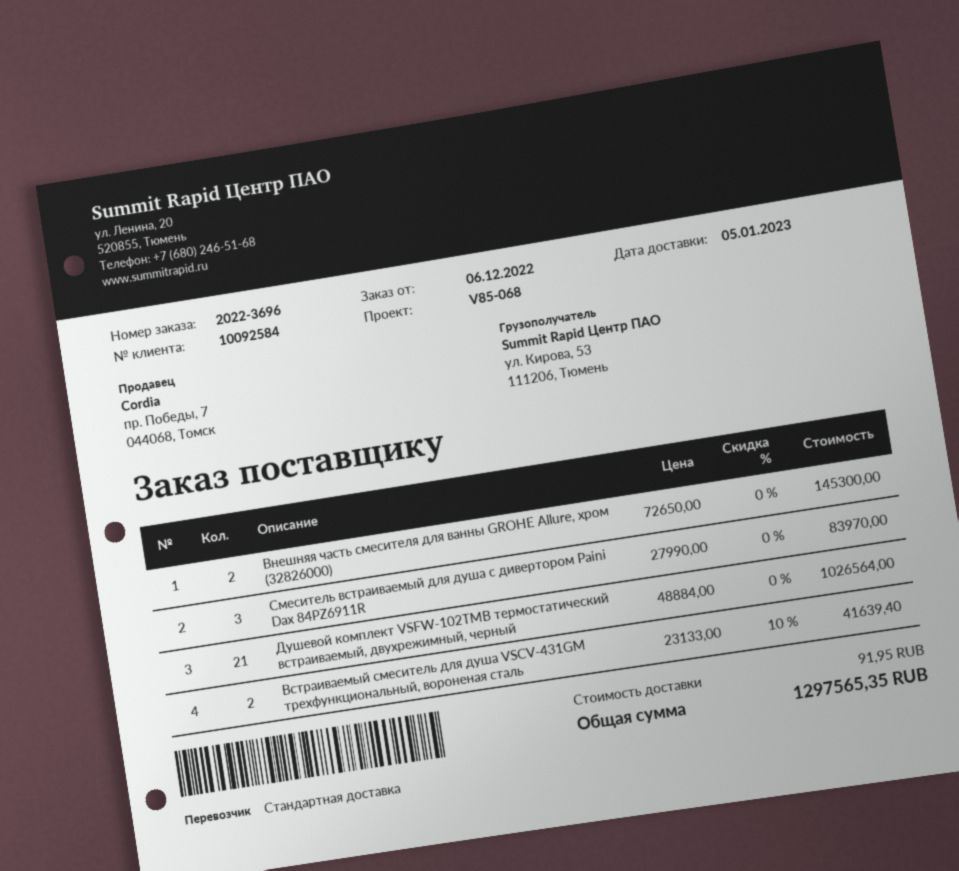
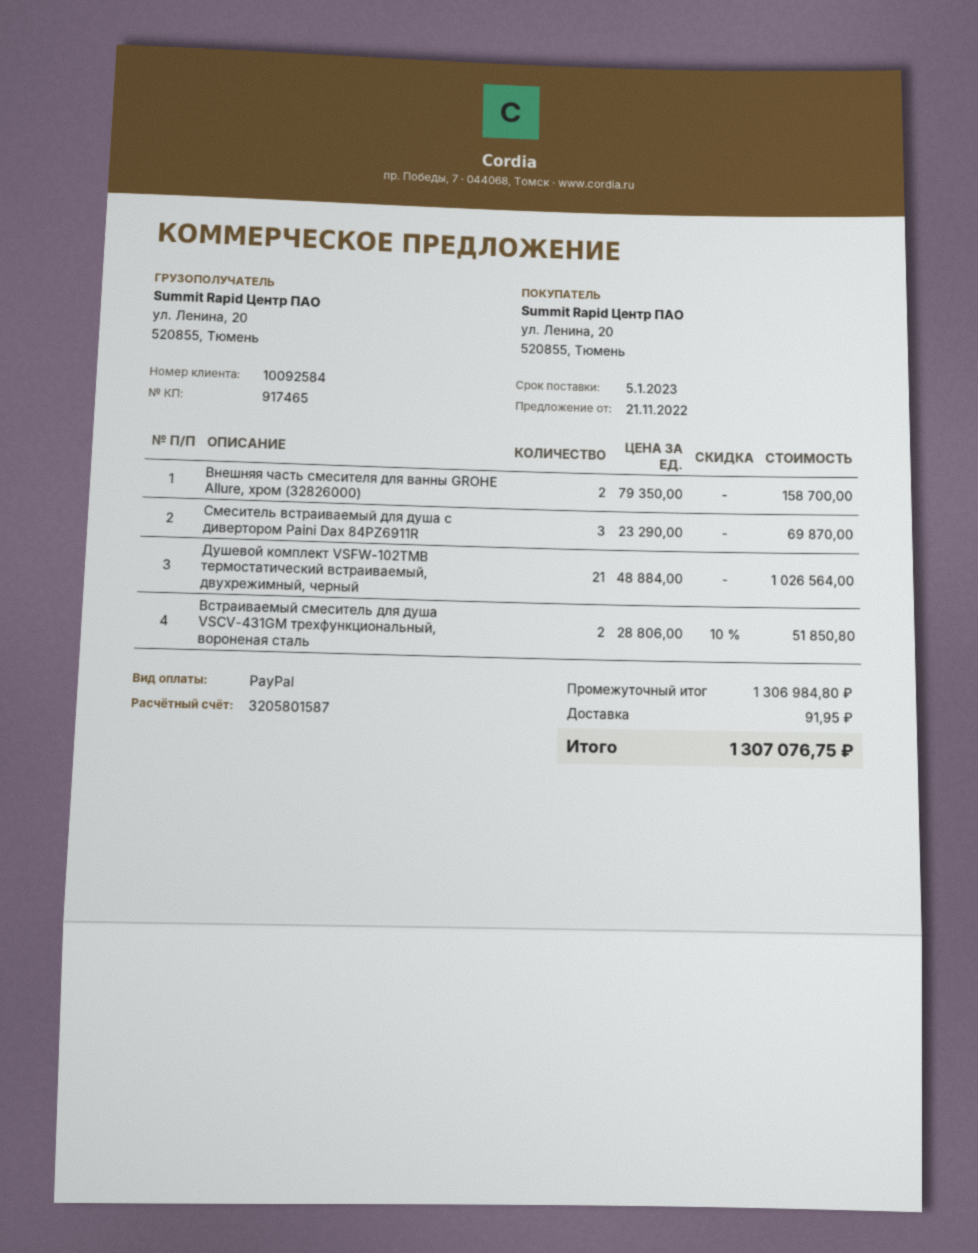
ship to: ул. Кирова, 53, 111206, Тюмень -> ул. Ленина, 20, 520855, Тюмень
Внешняя часть смесителя для ванны GROHE Allure, хром (32826000): 2 x 72650.00 = 145300.00 -> 2 x 79350.00 = 158700.00
Смеситель встраиваемый для душа с дивертором Paini Dax 84PZ6911R: 3 x 27990.00 = 83970.00 -> 3 x 23290.00 = 69870.00
Встраиваемый смеситель для душа VSCV-431GM трехфункциональный, вороненая сталь: 2 x 23133.00 - 10% = 41639.40 -> 2 x 28806.00 - 10% = 51850.80
total: 1297565.35 -> 1307076.75

